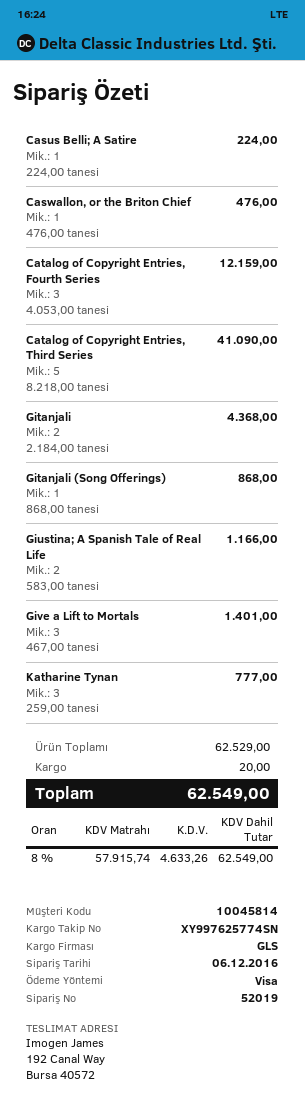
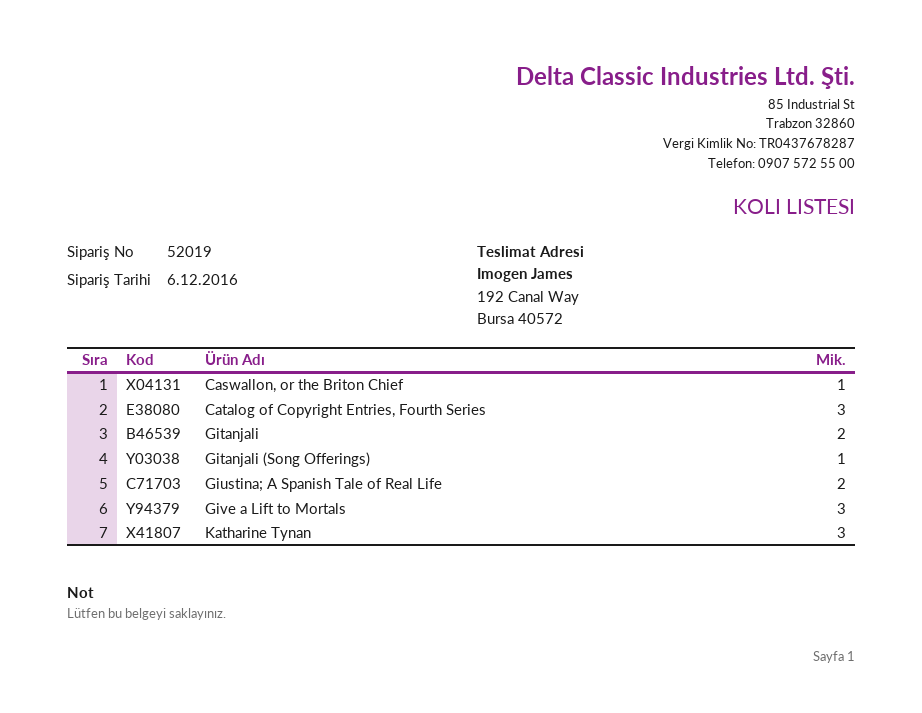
Casus Belli; A Satire: 1 -> none
Catalog of Copyright Entries, Third Series: 5 -> none

